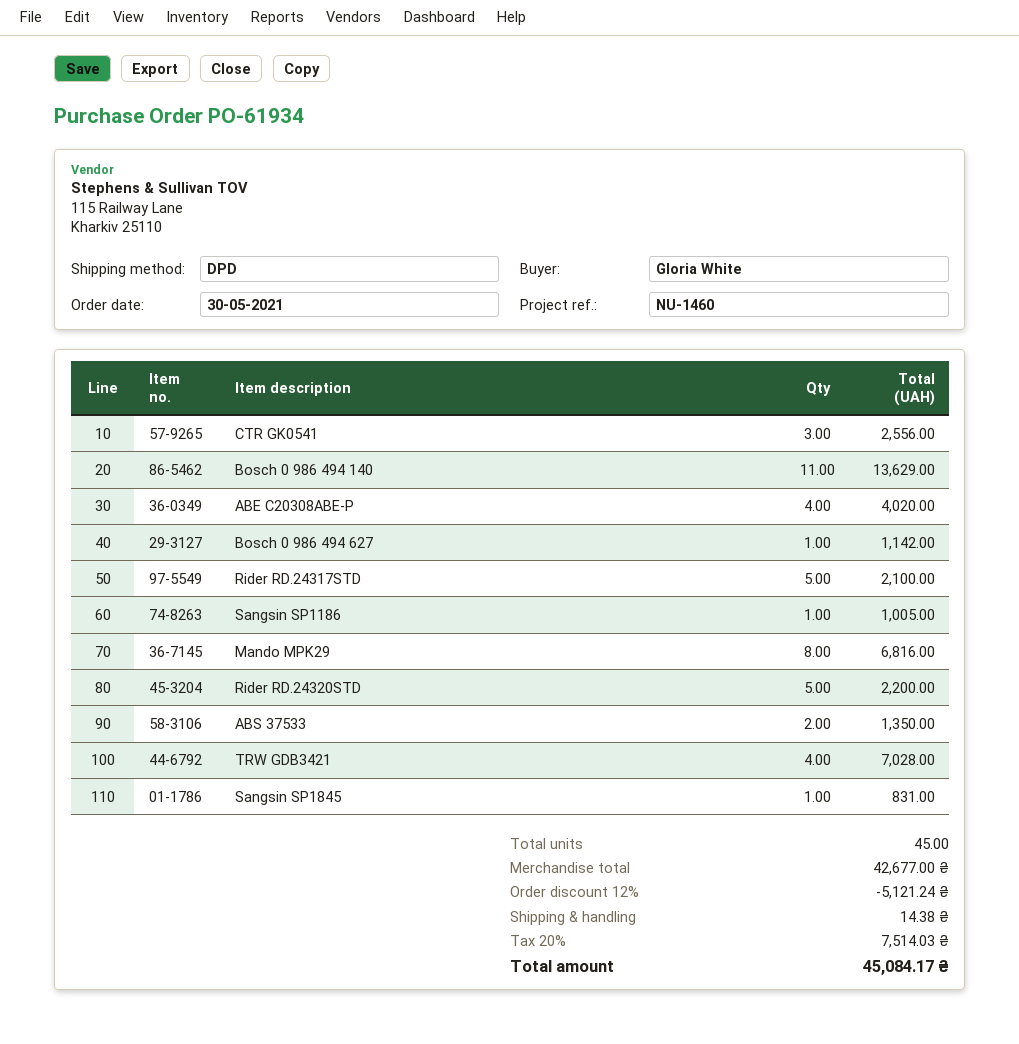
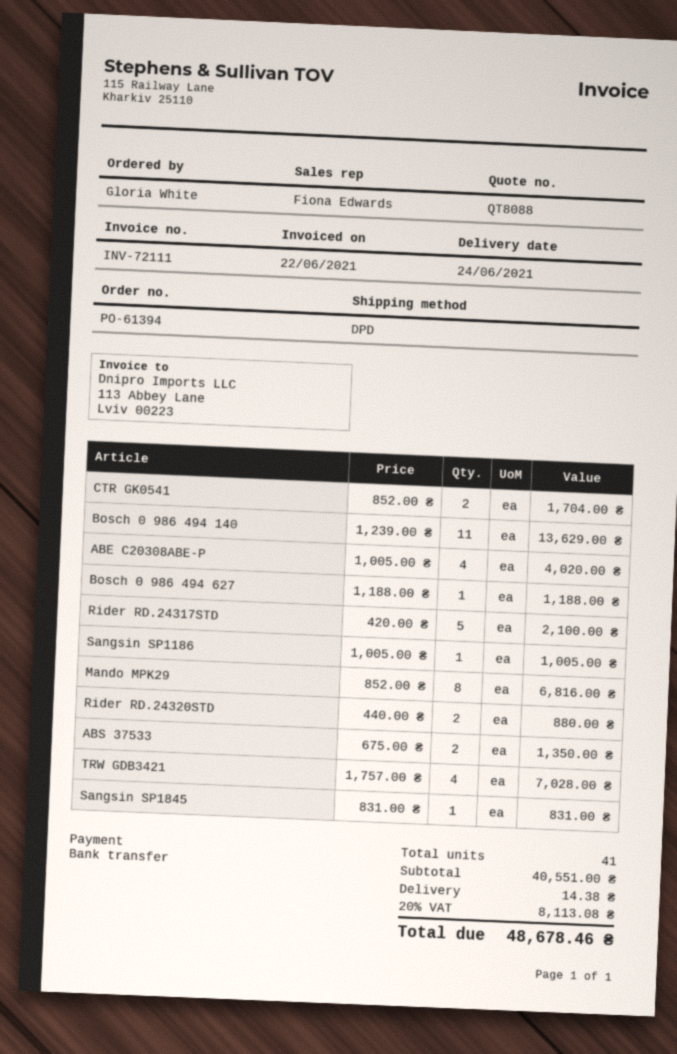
order number: PO-61934 -> PO-61394
CTR GK0541: 3 for 2556.00 -> 2 for 1704.00
Bosch 0 986 494 627: 1 for 1142.00 -> 1 for 1188.00
Rider RD.24320STD: 5 for 2200.00 -> 2 for 880.00
total quantity: 45 -> 41
subtotal: 42677.00 -> 40551.00
discount: 12% = 5121.24 -> none
tax: 20% = 7514.03 -> 20% = 8113.08
total: 45084.17 -> 48678.46

